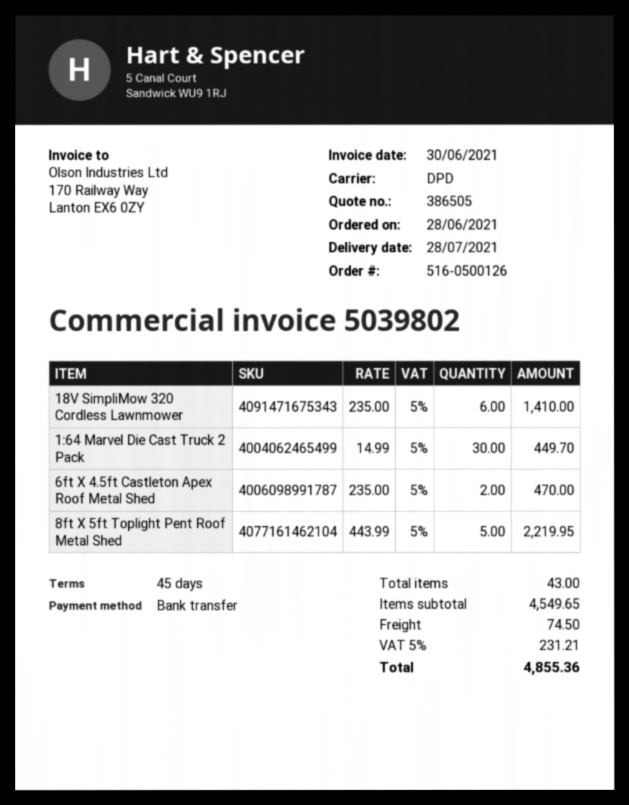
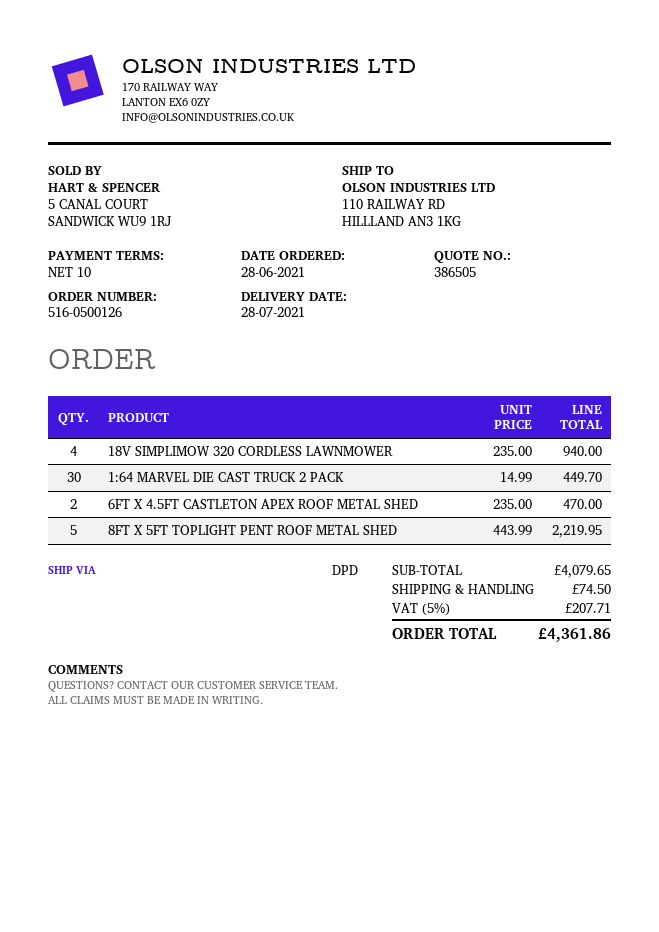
payment terms: 45 days -> 10 days
18V SimpliMow 320 Cordless Lawnmower: 6 x 235.00 = 1410.00 -> 4 x 235.00 = 940.00
subtotal: 4549.65 -> 4079.65
tax: 5% = 231.21 -> 5% = 207.71
total: 4855.36 -> 4361.86

